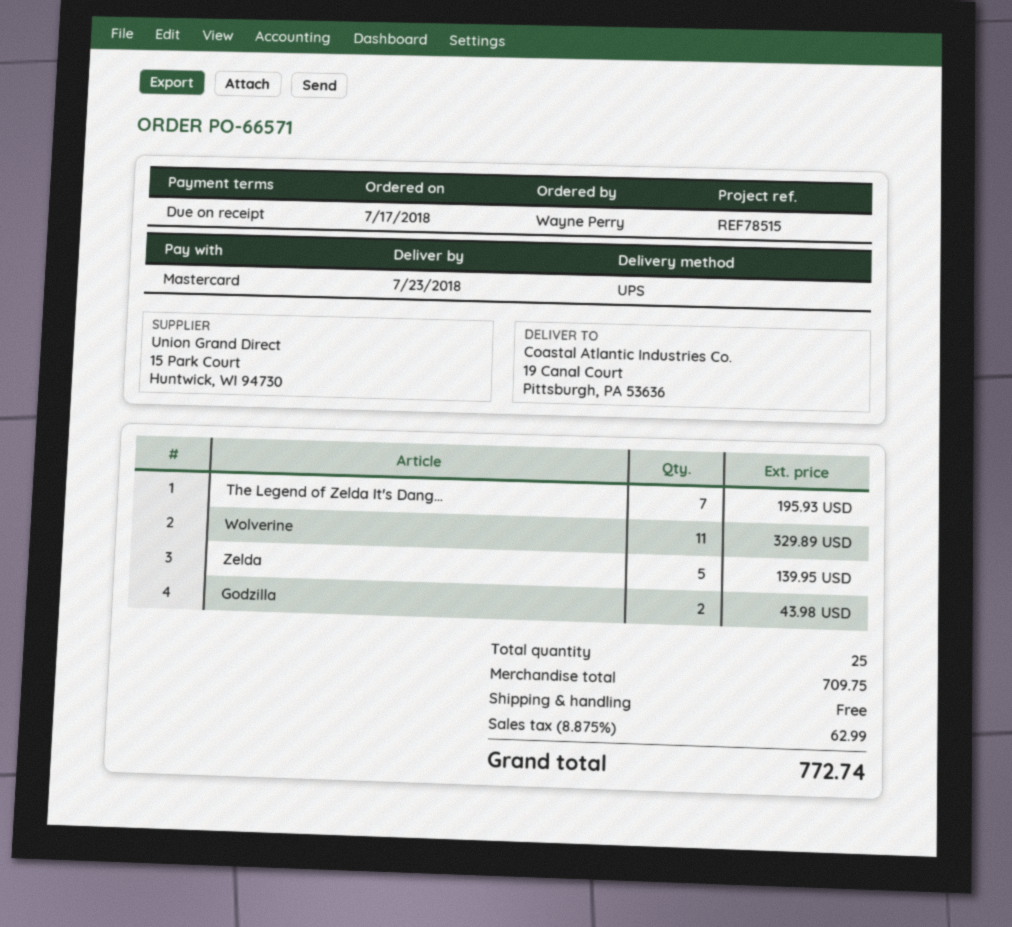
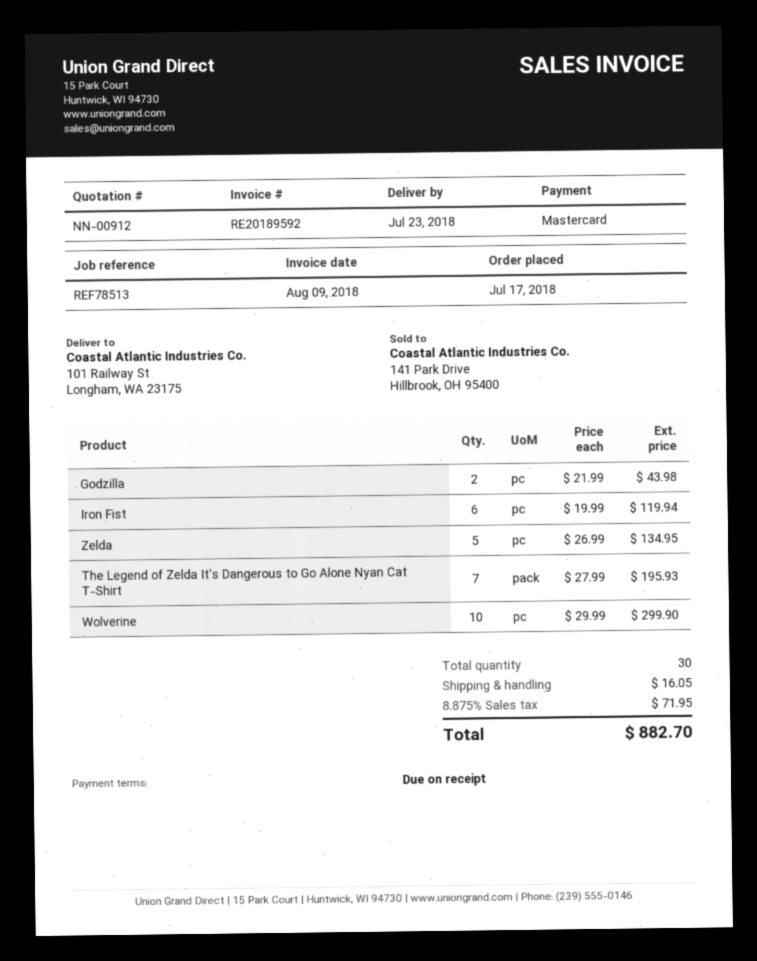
reference: REF78515 -> REF78513
ship to: 19 Canal Court, Pittsburgh, PA 53636 -> 101 Railway St, Longham, WA 23175
Wolverine: 11 for 329.89 -> 10 for 299.90
Zelda: 5 for 139.95 -> 5 for 134.95
Iron Fist: none -> 6 for 119.94
total quantity: 25 -> 30
shipping: 0.00 -> 16.05
tax: 8.875% = 62.99 -> 8.875% = 71.95
total: 772.74 -> 882.70

